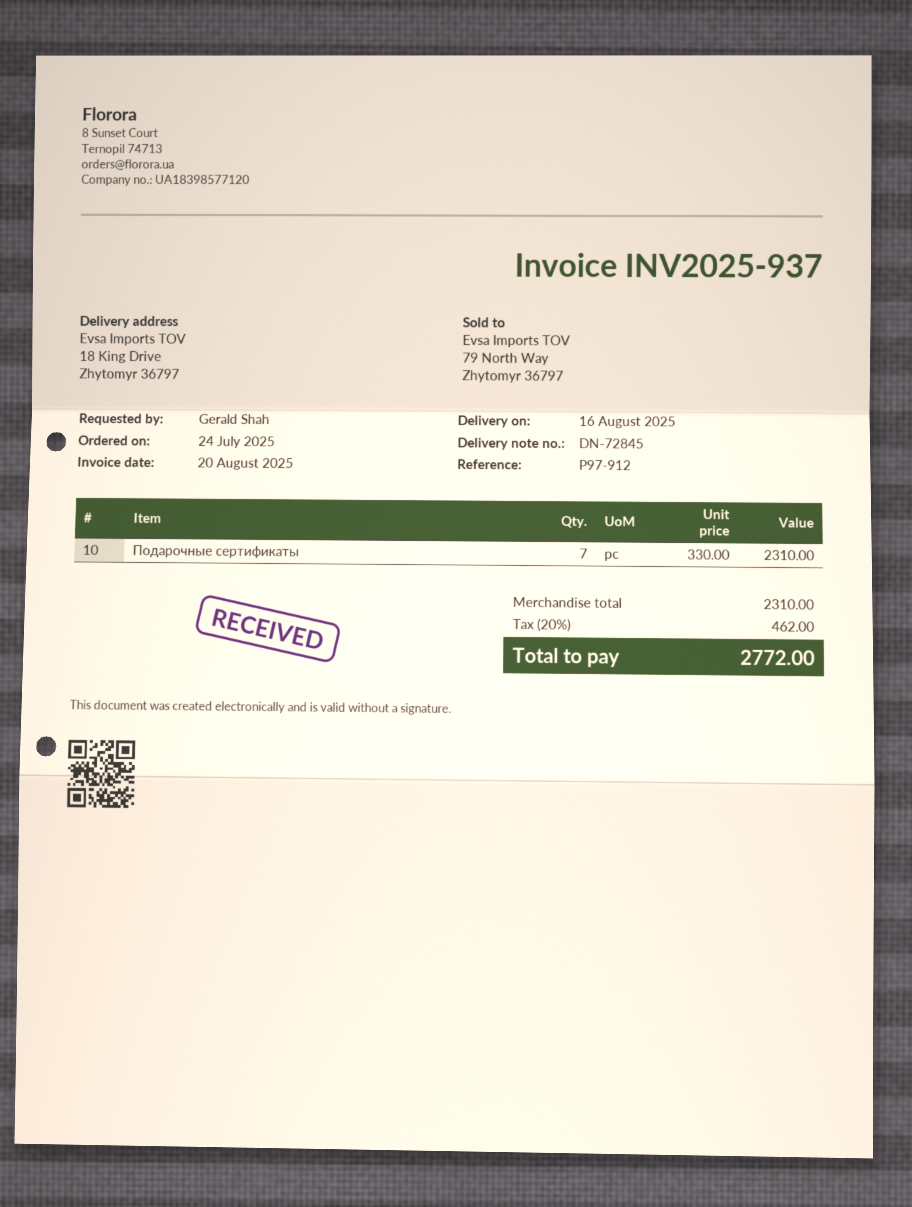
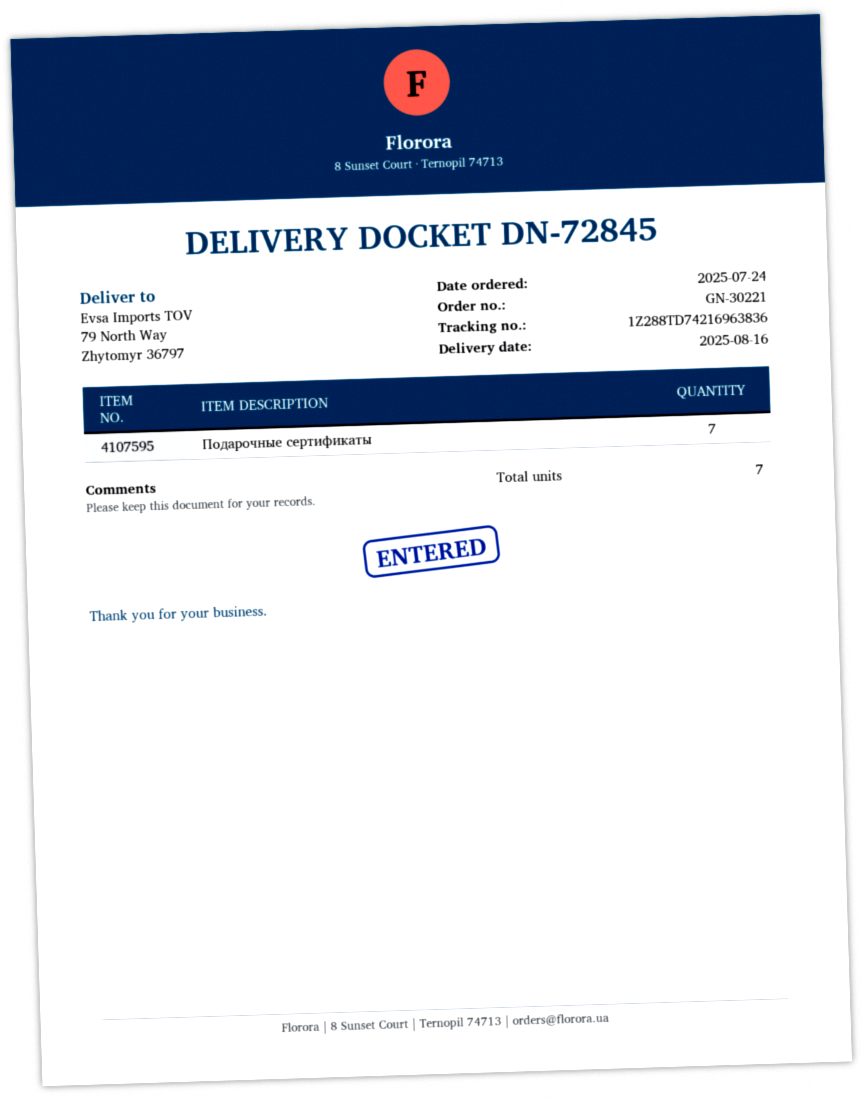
ship to: 18 King Drive, Zhytomyr 36797 -> 79 North Way, Zhytomyr 36797

